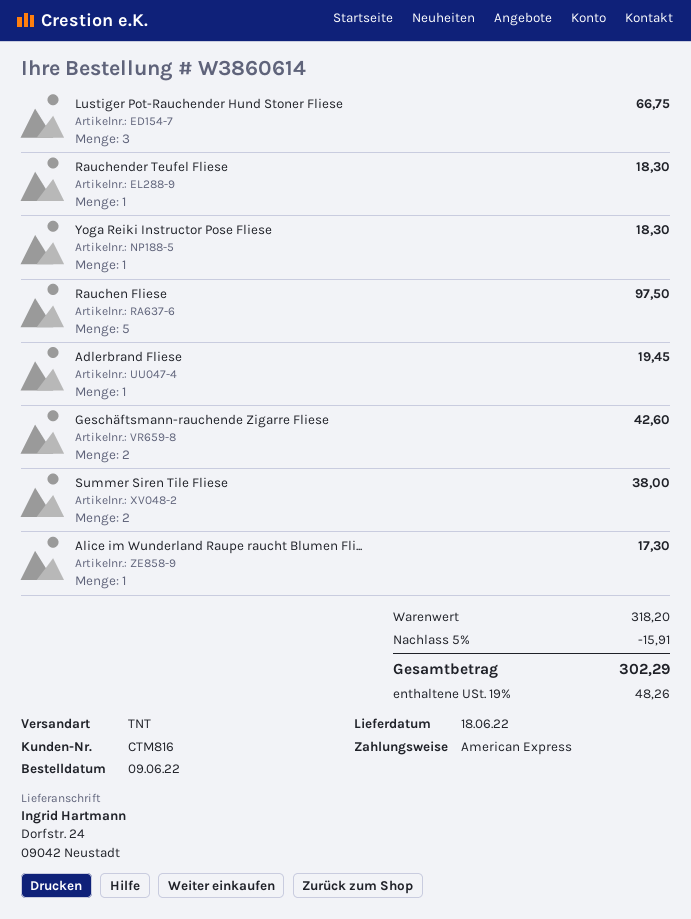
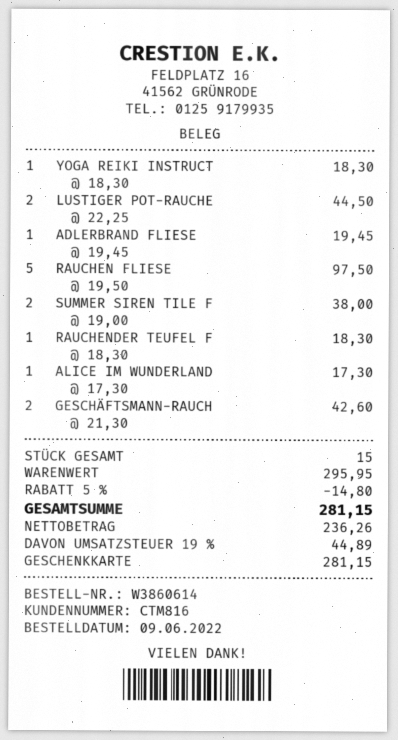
payment method: American Express -> gift card
Lustiger Pot-Rauchender Hund Stoner Fliese: 3 for 66.75 -> 2 for 44.50
subtotal: 318.20 -> 295.95
discount: 5% = 15.91 -> 5% = 14.80
tax: 19% = 48.26 -> 19% = 44.89
total: 302.29 -> 281.15

